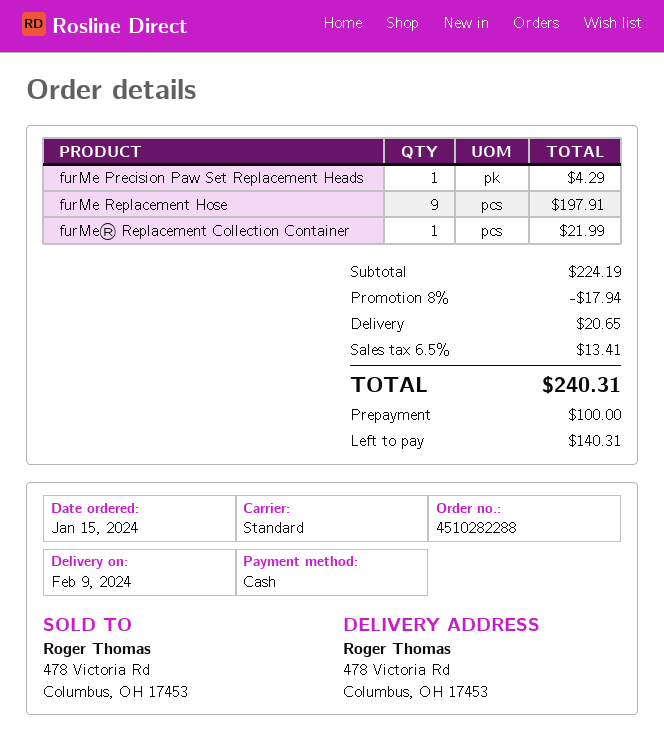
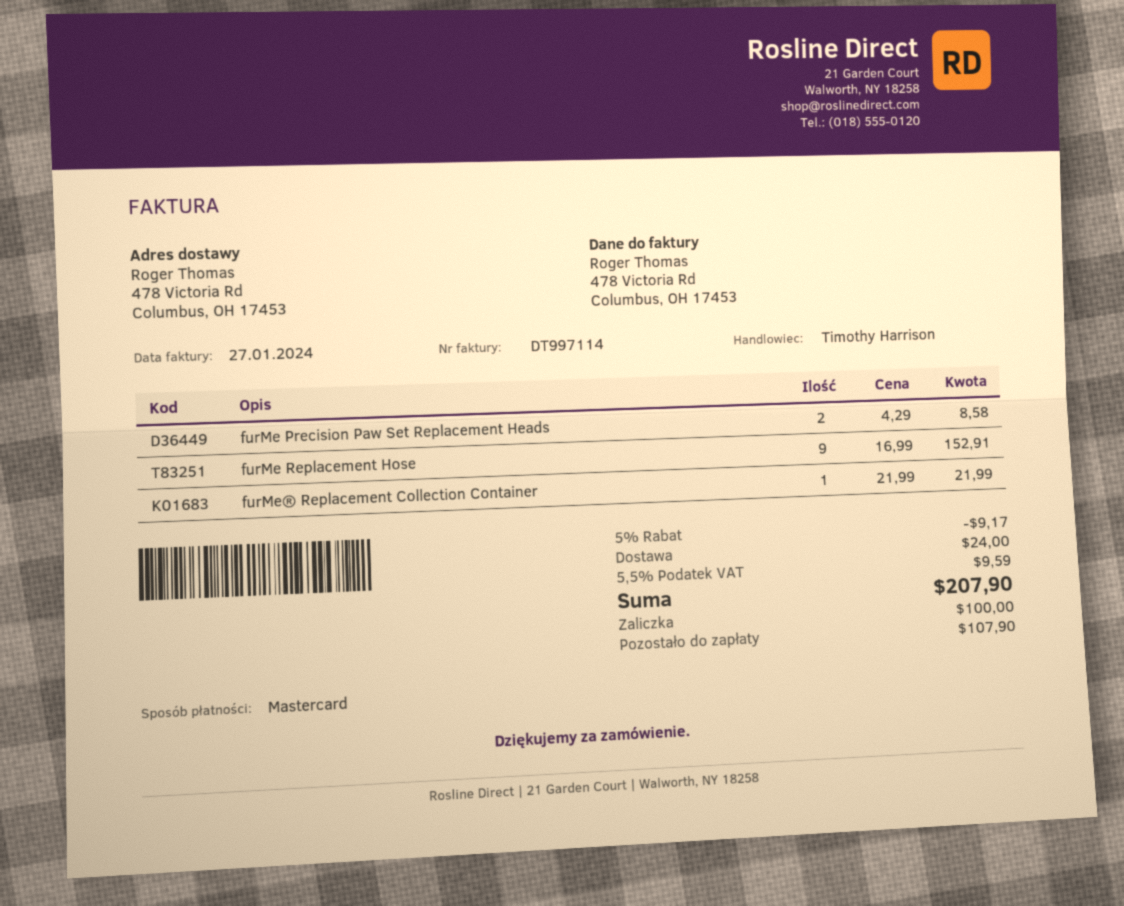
payment method: cash -> Mastercard
furMe Precision Paw Set Replacement Heads: 1 for 4.29 -> 2 for 8.58
furMe Replacement Hose: 9 for 197.91 -> 9 for 152.91
discount: 8% = 17.94 -> 5% = 9.17
shipping: 20.65 -> 24.00
tax: 6.5% = 13.41 -> 5.5% = 9.59
total: 240.31 -> 207.90
balance: 140.31 -> 107.90

